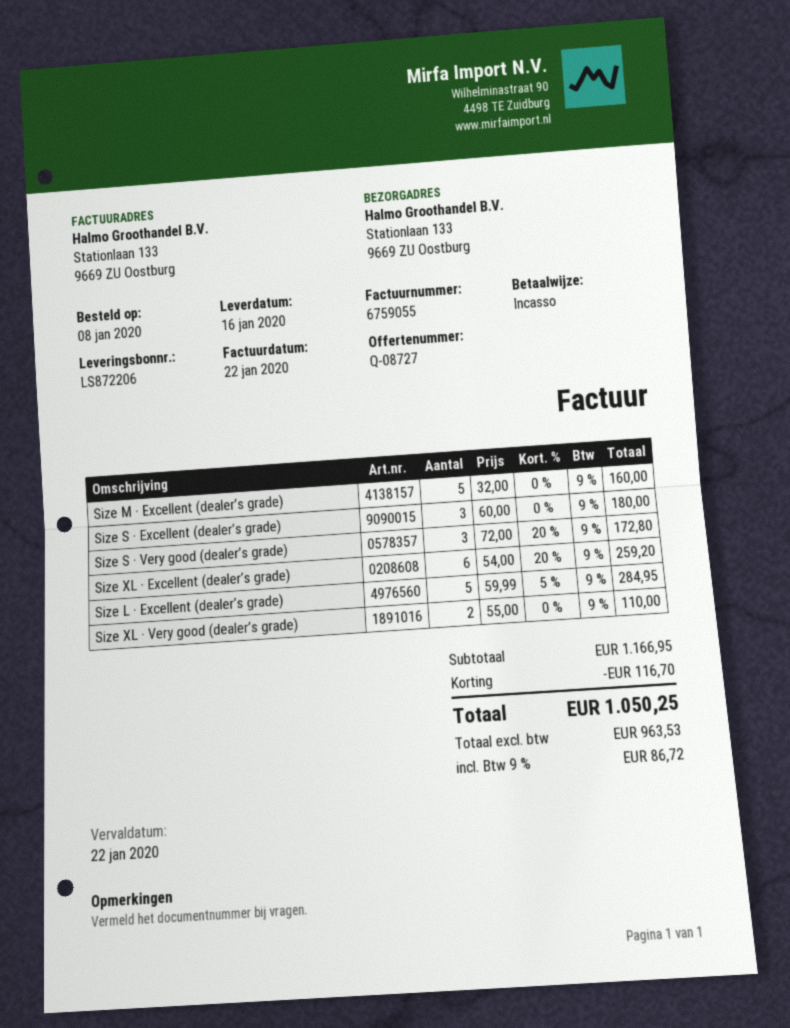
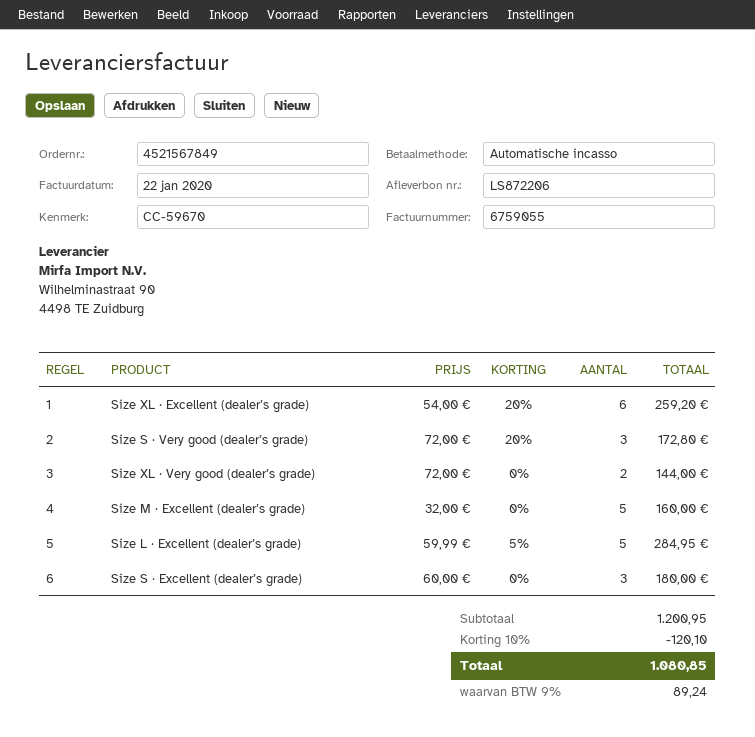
Size XL · Very good (dealer’s grade): 2 x 55.00 = 110.00 -> 2 x 72.00 = 144.00
subtotal: 1166.95 -> 1200.95
discount: 116.70 -> 120.10
tax: 9% = 86.72 -> 9% = 89.24
total: 1050.25 -> 1080.85

